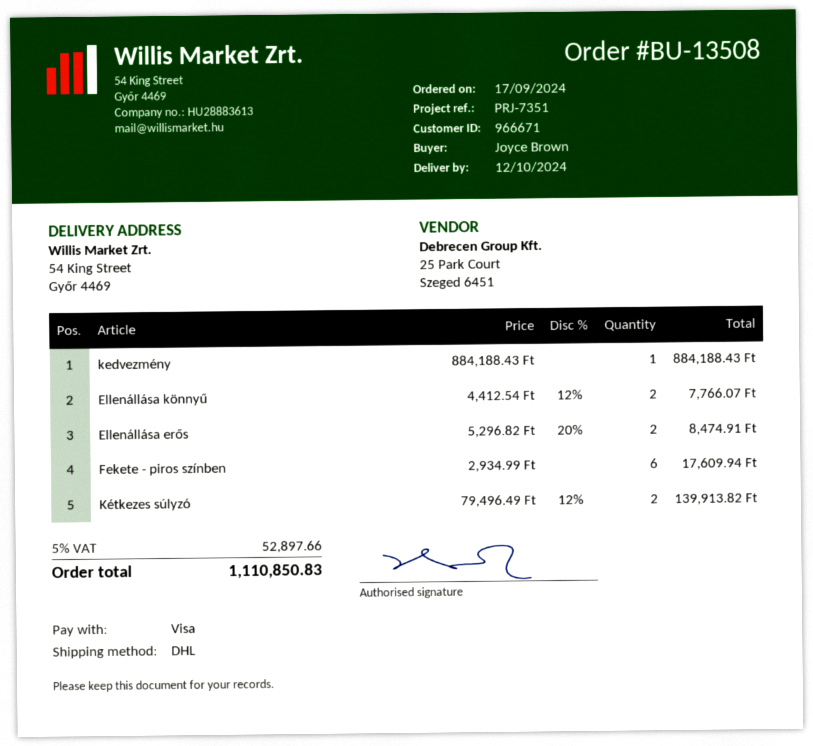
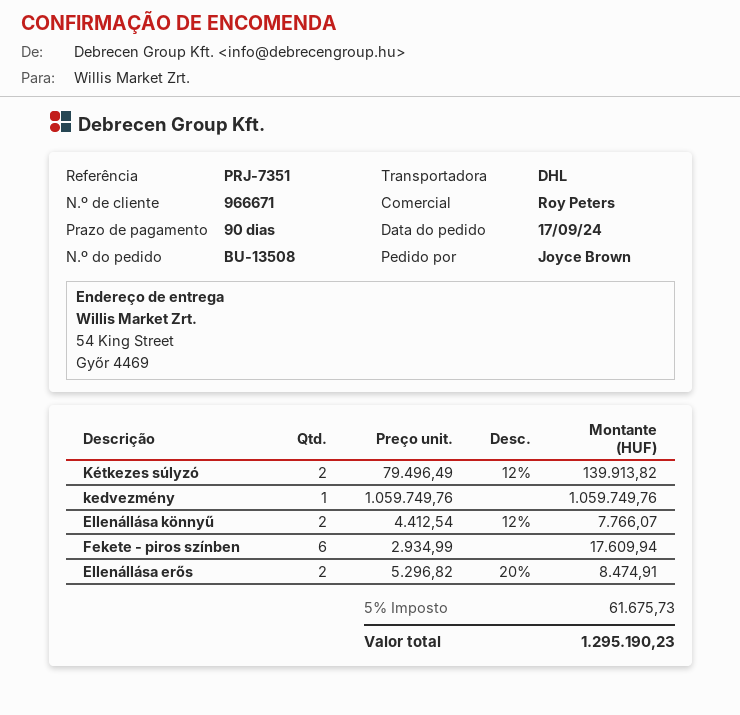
kedvezmény: 1 x 884188.43 = 884188.43 -> 1 x 1059749.76 = 1059749.76
tax: 5% = 52897.66 -> 5% = 61675.73
total: 1110850.83 -> 1295190.23

